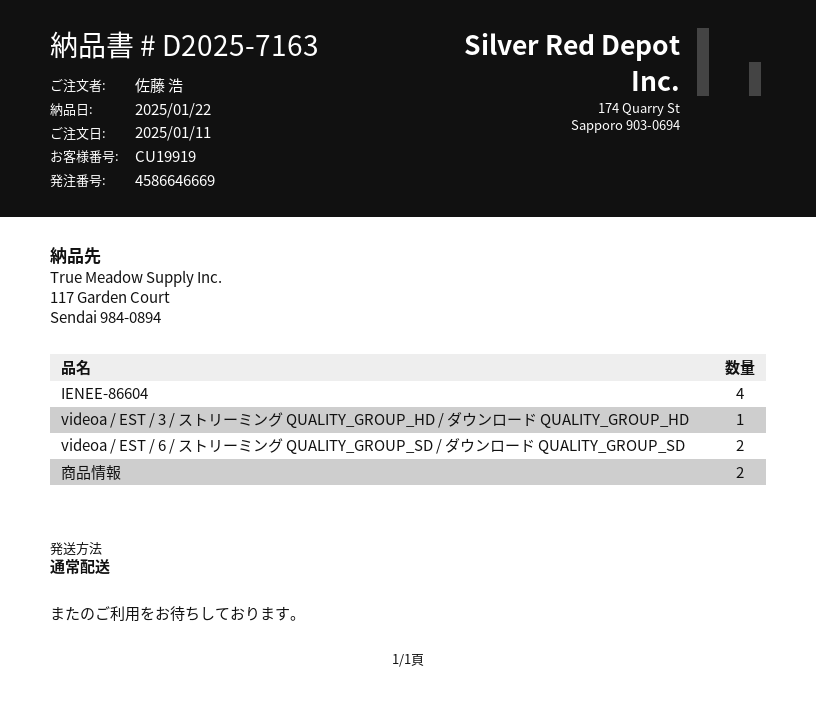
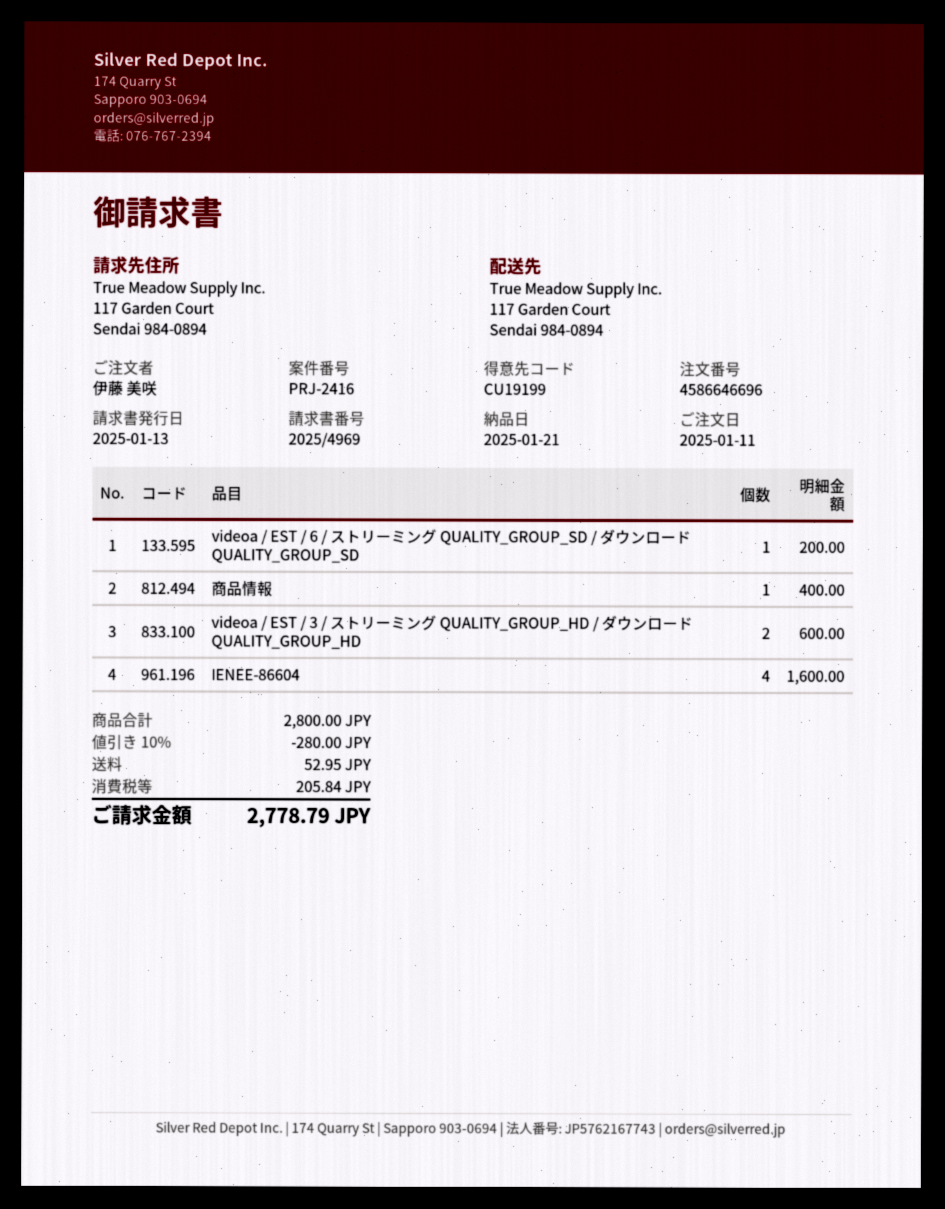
order number: 4586646669 -> 4586646696
delivery date: 2025-01-22 -> 2025-01-21
customer number: CU19919 -> CU19199
ordered by: 佐藤 浩 -> 伊藤 美咲
videoa / EST / 3 / ストリーミング QUALITY_GROUP_HD / ダウンロード QUALITY_GROUP_HD: 1 -> 2
videoa / EST / 6 / ストリーミング QUALITY_GROUP_SD / ダウンロード QUALITY_GROUP_SD: 2 -> 1
商品情報: 2 -> 1

